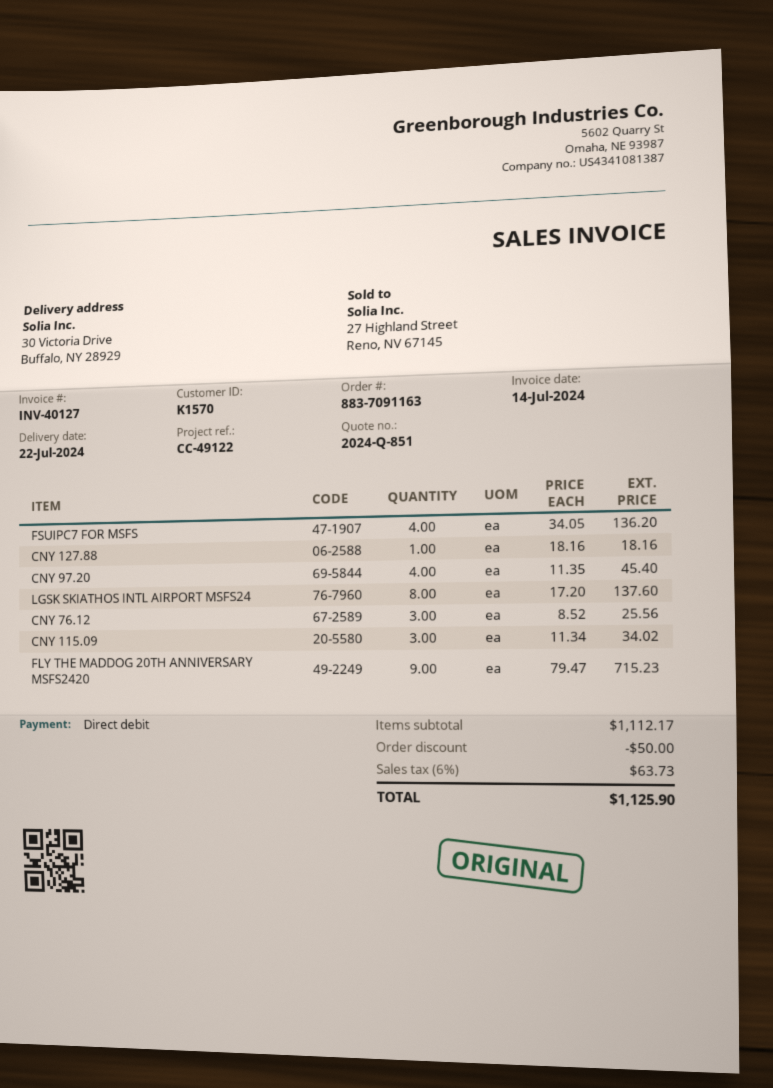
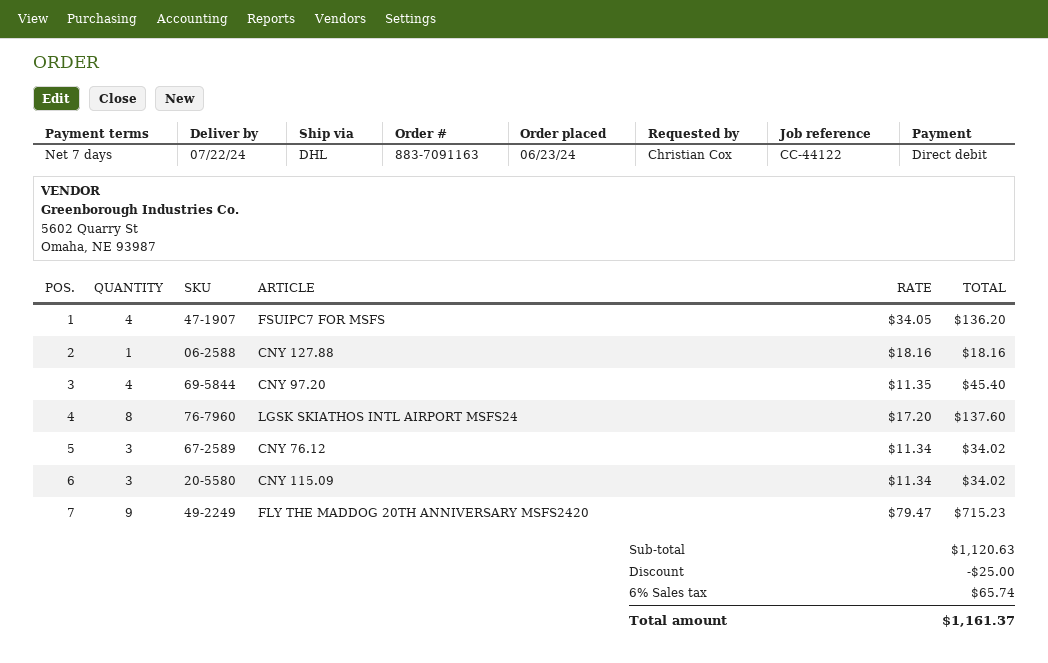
reference: CC-49122 -> CC-44122
CNY 76.12: 3 x 8.52 = 25.56 -> 3 x 11.34 = 34.02
subtotal: 1112.17 -> 1120.63
discount: 50.00 -> 25.00
tax: 6% = 63.73 -> 6% = 65.74
total: 1125.90 -> 1161.37

